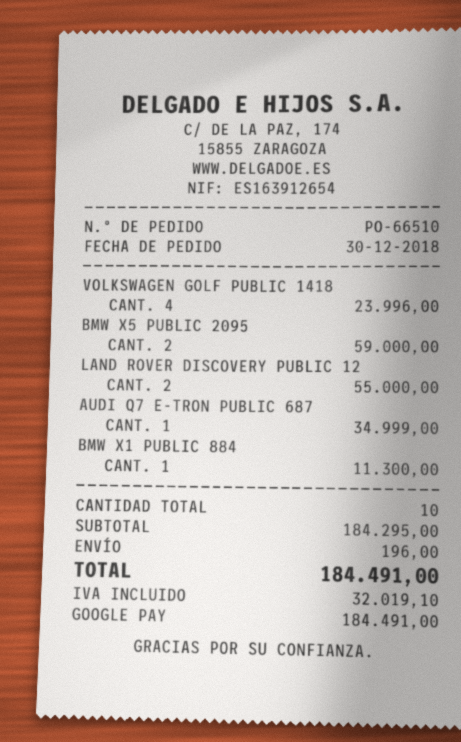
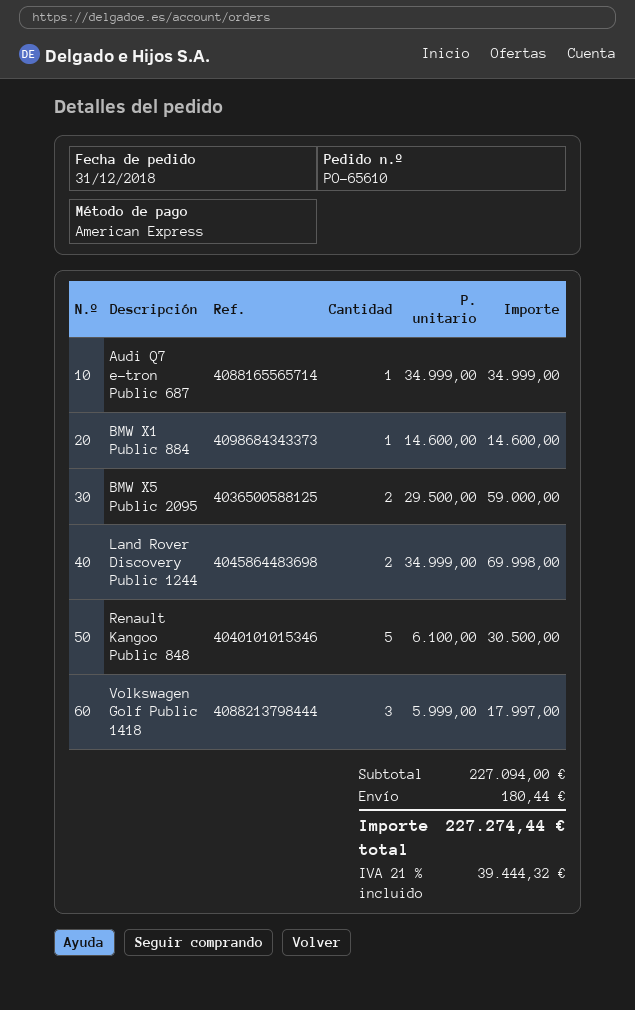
order number: PO-66510 -> PO-65610
order date: 2018-12-30 -> 2018-12-31
payment method: Google Pay -> American Express
VOLKSWAGEN GOLF PUBLIC 1418: 4 for 23996.00 -> 3 for 17997.00
LAND ROVER DISCOVERY PUBLIC 12: 2 for 55000.00 -> 2 for 69998.00
BMW X1 PUBLIC 884: 1 for 11300.00 -> 1 for 14600.00
Renault Kangoo Public 848: none -> 5 for 30500.00
subtotal: 184295.00 -> 227094.00
shipping: 196.00 -> 180.44
tax: 32019.10 -> 39444.32
total: 184491.00 -> 227274.44

